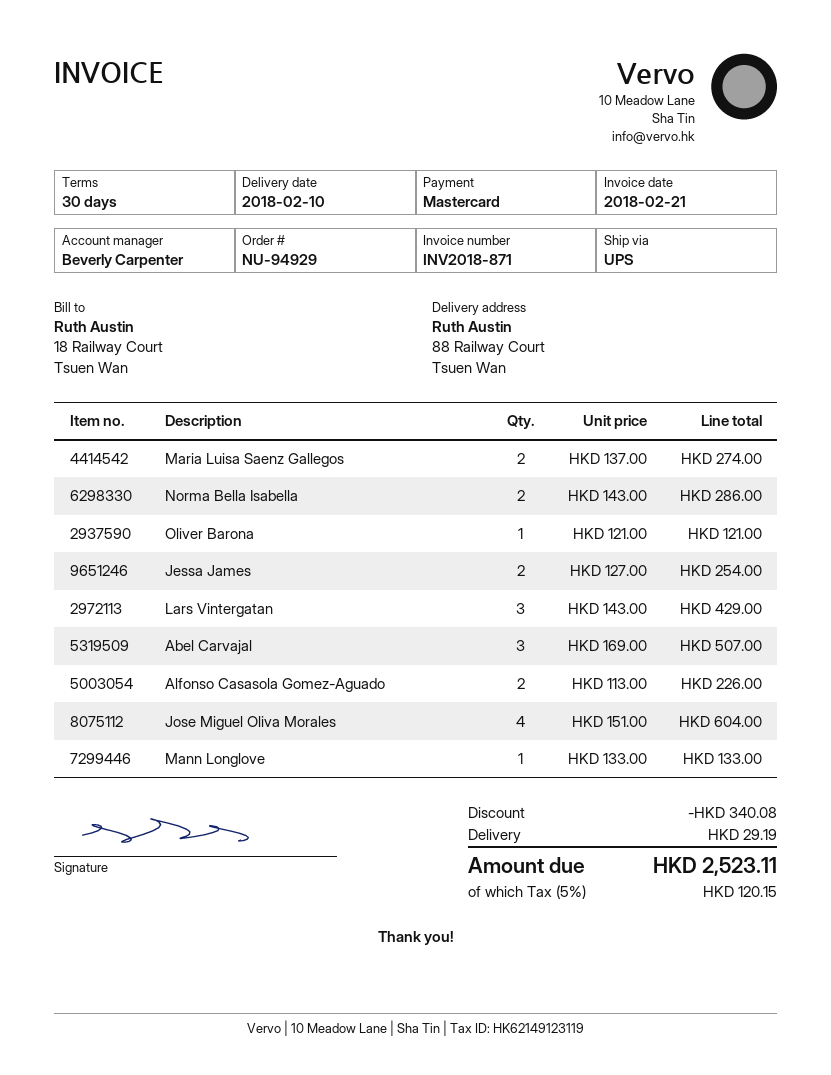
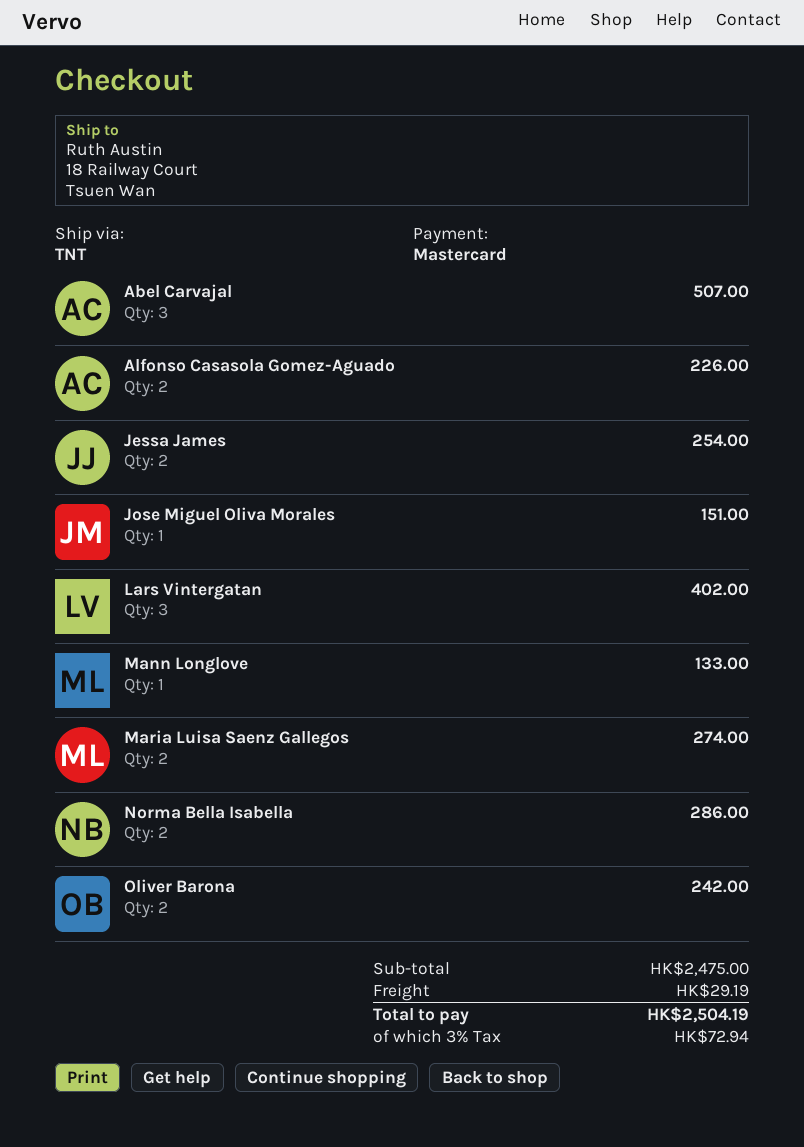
shipping method: UPS -> TNT
ship to: 88 Railway Court, Tsuen Wan -> 18 Railway Court, Tsuen Wan
Oliver Barona: 1 for 121.00 -> 2 for 242.00
Lars Vintergatan: 3 for 429.00 -> 3 for 402.00
Jose Miguel Oliva Morales: 4 for 604.00 -> 1 for 151.00
discount: 340.08 -> none
tax: 5% = 120.15 -> 3% = 72.94
total: 2523.11 -> 2504.19

